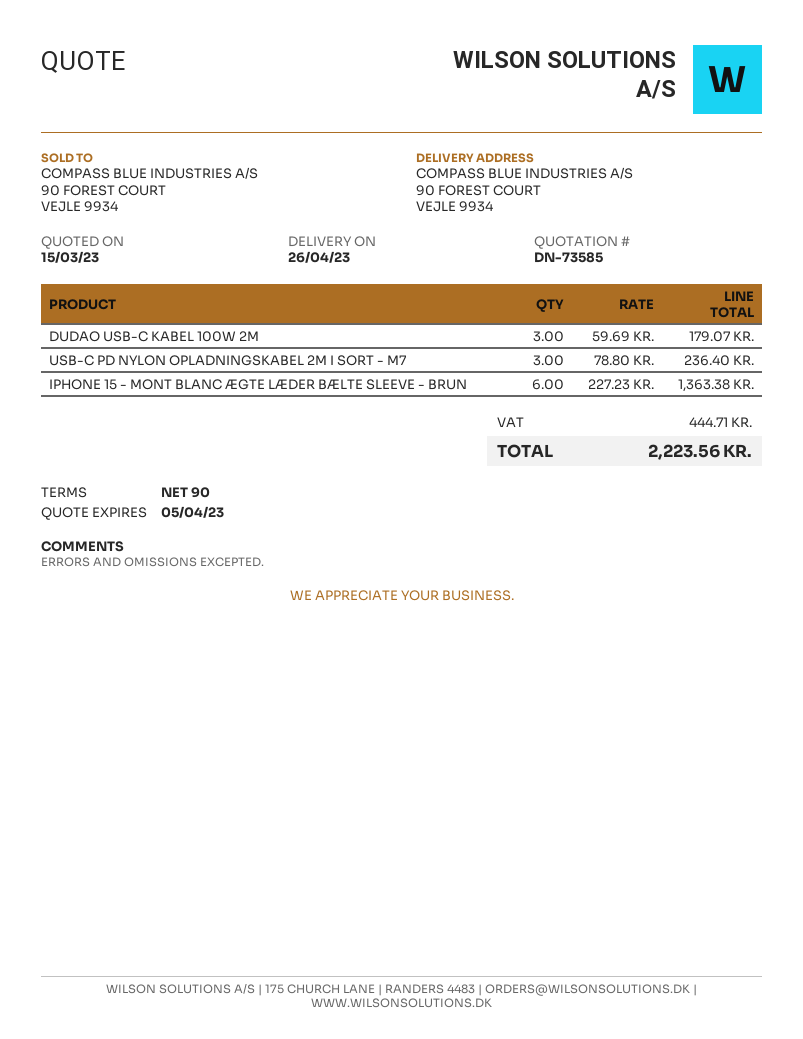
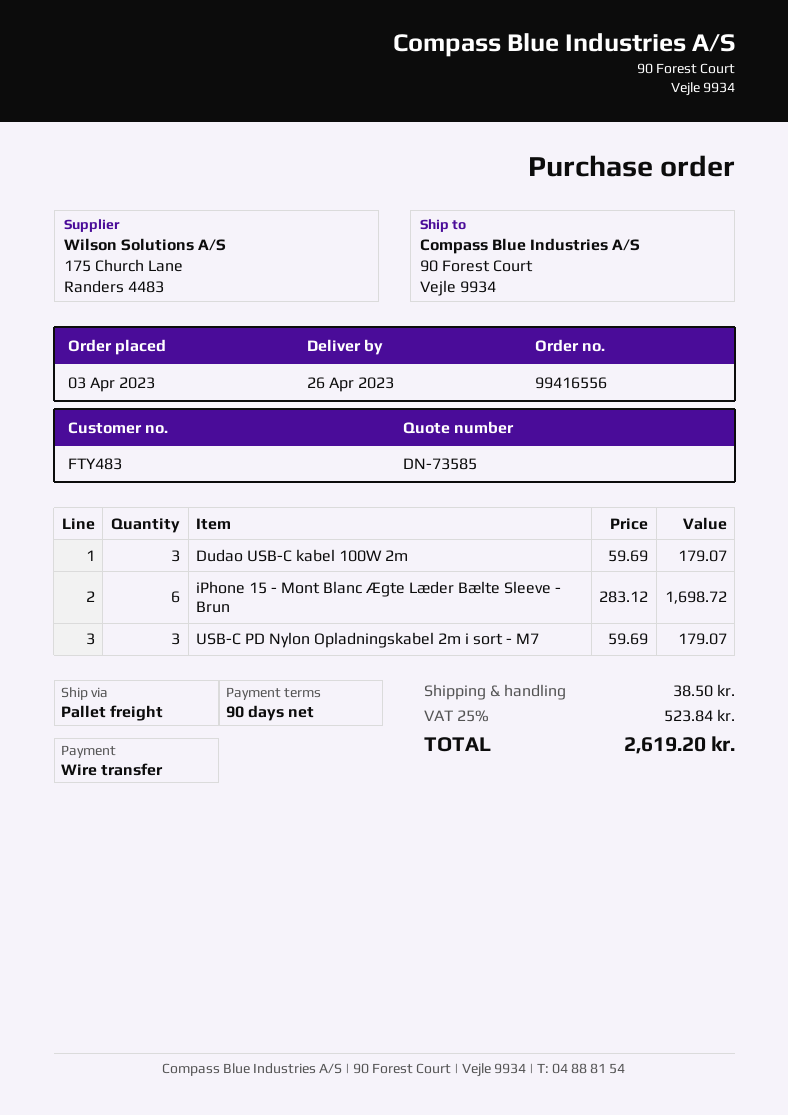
USB-C PD NYLON OPLADNINGSKABEL 2M I SORT - M7: 3 x 78.80 = 236.40 -> 3 x 59.69 = 179.07
IPHONE 15 - MONT BLANC ÆGTE LÆDER BÆLTE SLEEVE - BRUN: 6 x 227.23 = 1363.38 -> 6 x 283.12 = 1698.72
shipping: none -> 38.50
tax: 444.71 -> 523.84
total: 2223.56 -> 2619.20

